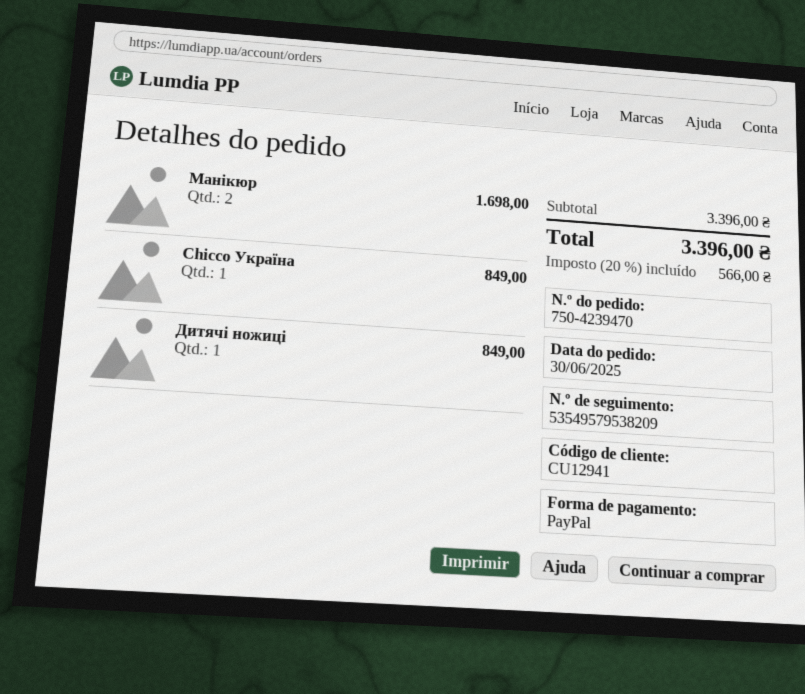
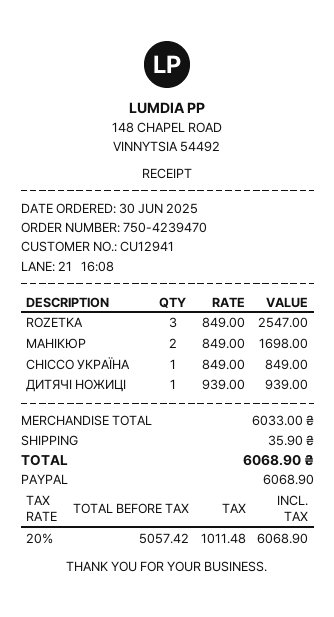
Дитячі ножиці: 1 for 849.00 -> 1 for 939.00
ROZETKA: none -> 3 for 2547.00
subtotal: 3396.00 -> 6033.00
shipping: none -> 35.90
tax: 20% = 566.00 -> 20% = 1011.48
total: 3396.00 -> 6068.90

